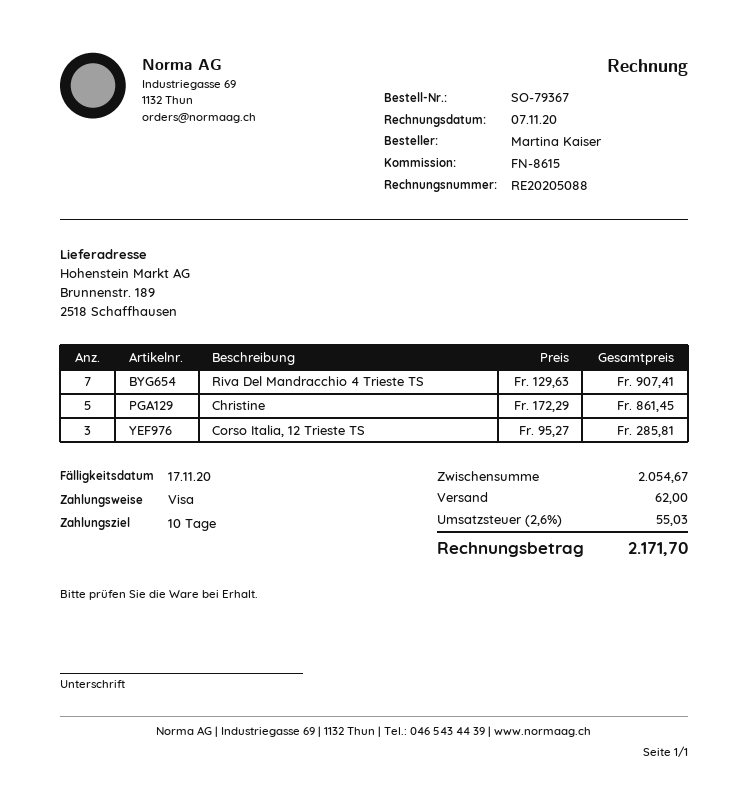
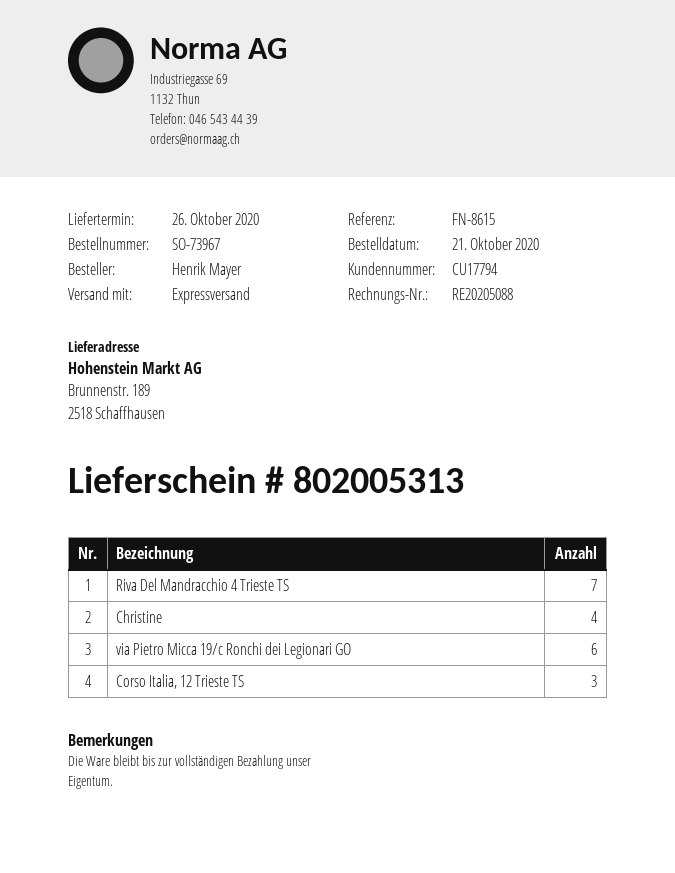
order number: SO-79367 -> SO-73967
ordered by: Martina Kaiser -> Henrik Mayer
Christine: 5 -> 4
via Pietro Micca 19/c Ronchi dei Legionari GO: none -> 6

